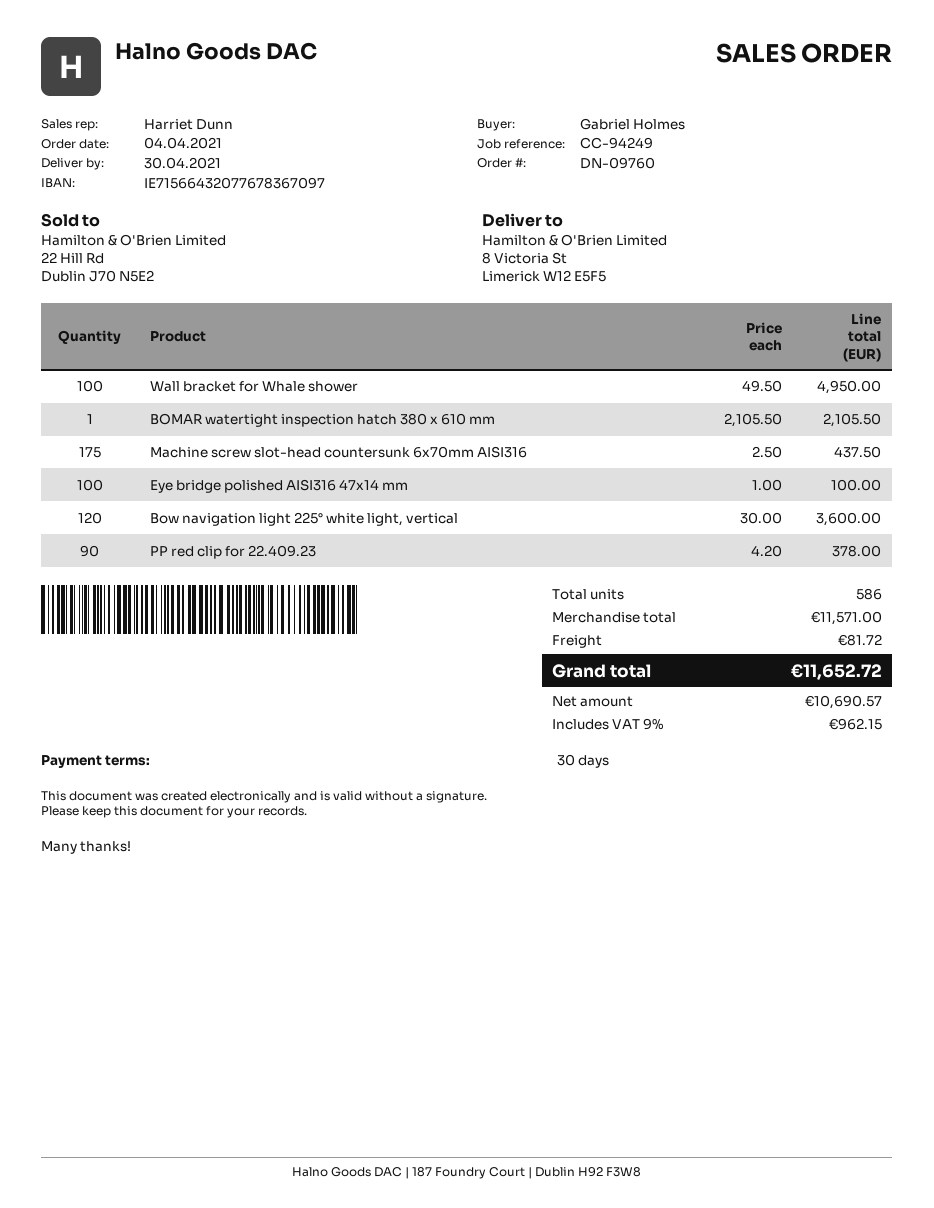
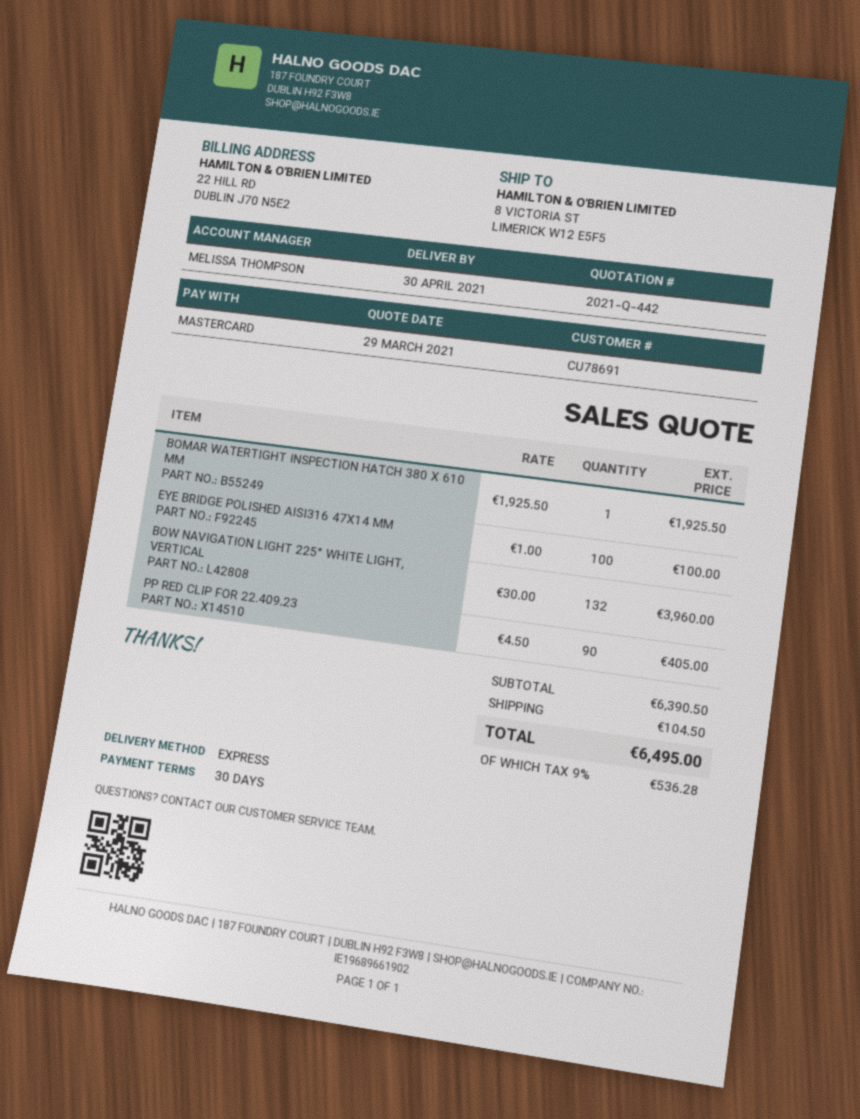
sales rep: Harriet Dunn -> MELISSA THOMPSON
Wall bracket for Whale shower: 100 x 49.50 = 4950.00 -> none
BOMAR watertight inspection hatch 380 x 610 mm: 1 x 2105.50 = 2105.50 -> 1 x 1925.50 = 1925.50
Machine screw slot-head countersunk 6x70mm AISI316: 175 x 2.50 = 437.50 -> none
Bow navigation light 225° white light, vertical: 120 x 30.00 = 3600.00 -> 132 x 30.00 = 3960.00
PP red clip for 22.409.23: 90 x 4.20 = 378.00 -> 90 x 4.50 = 405.00
subtotal: 11571.00 -> 6390.50
shipping: 81.72 -> 104.50
tax: 9% = 962.15 -> 9% = 536.28
total: 11652.72 -> 6495.00

